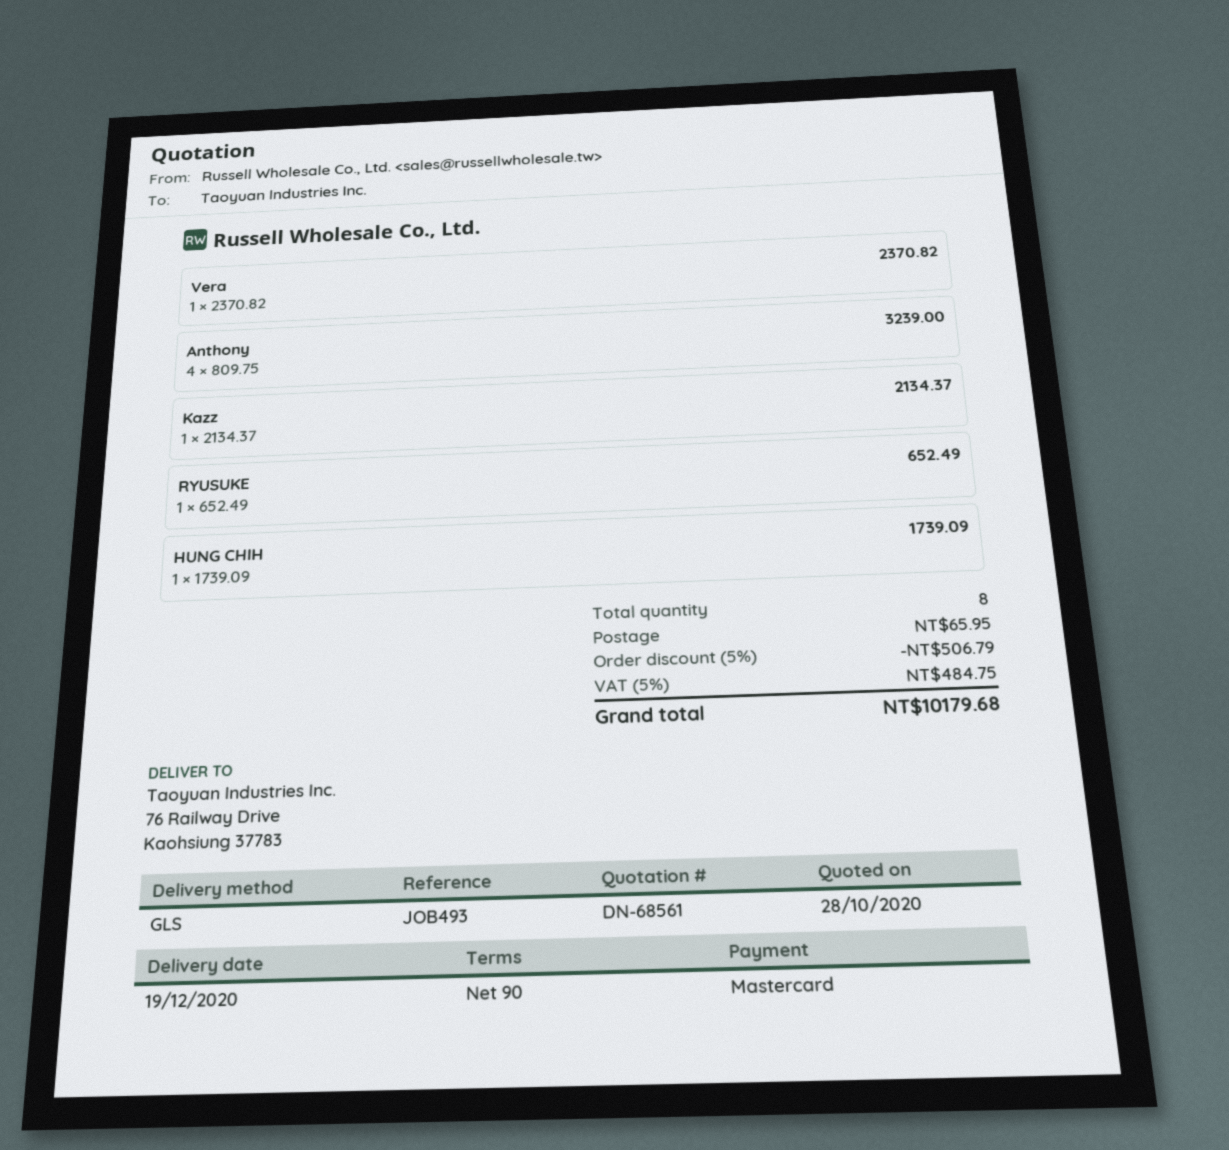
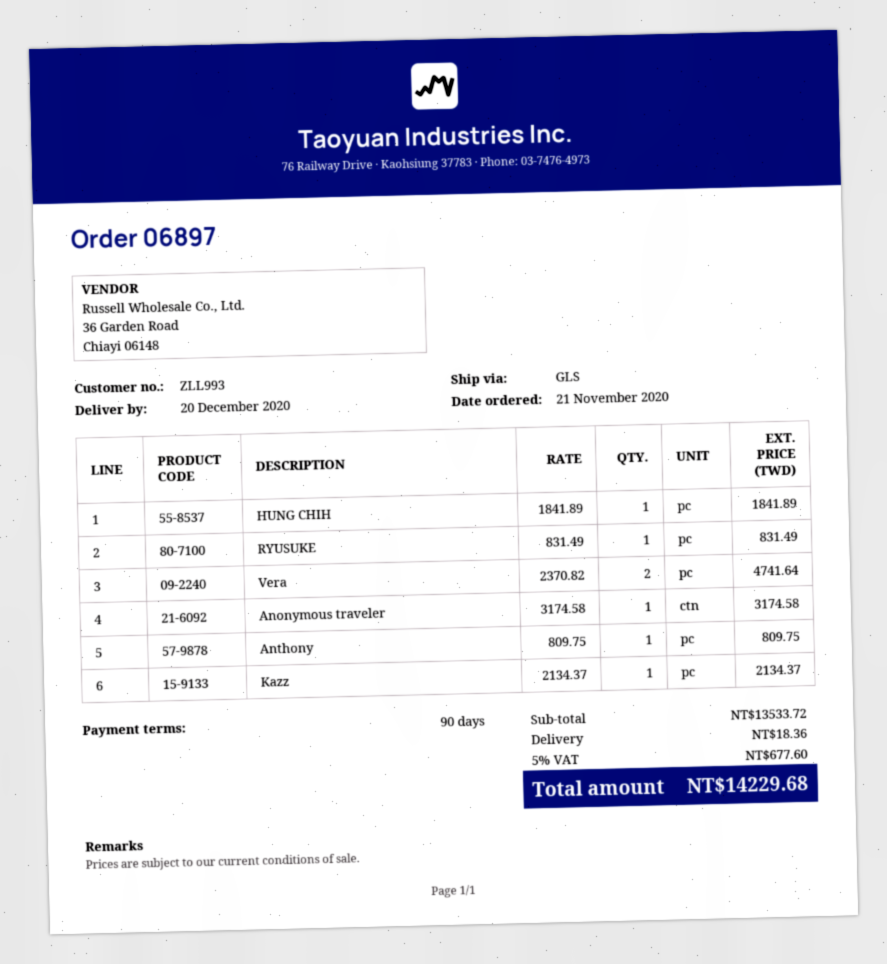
delivery date: 2020-12-19 -> 2020-12-20
Vera: 1 x 2370.82 = 2370.82 -> 2 x 2370.82 = 4741.64
Anthony: 4 x 809.75 = 3239.00 -> 1 x 809.75 = 809.75
RYUSUKE: 1 x 652.49 = 652.49 -> 1 x 831.49 = 831.49
HUNG CHIH: 1 x 1739.09 = 1739.09 -> 1 x 1841.89 = 1841.89
Anonymous traveler: none -> 1 x 3174.58 = 3174.58
discount: 5% = 506.79 -> none
shipping: 65.95 -> 18.36
tax: 5% = 484.75 -> 5% = 677.60
total: 10179.68 -> 14229.68

